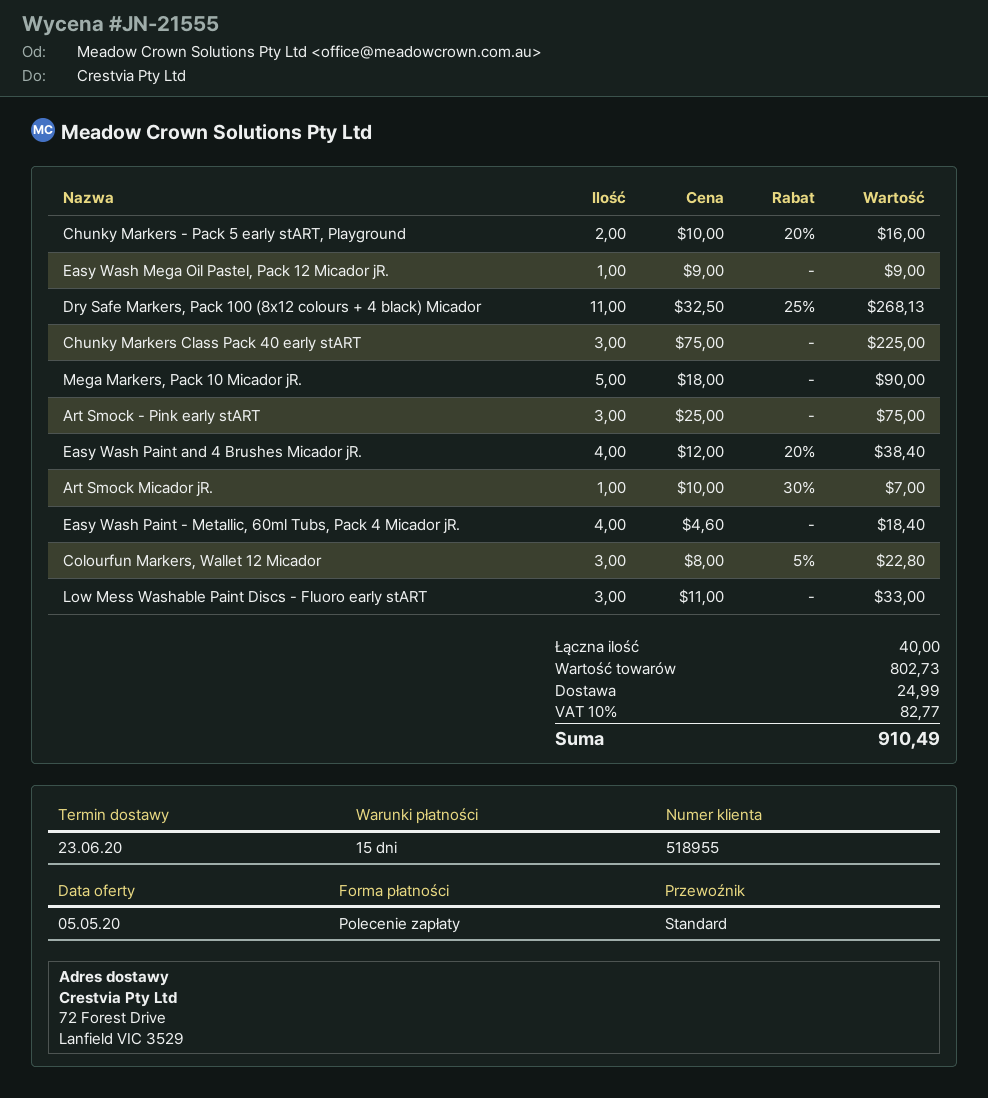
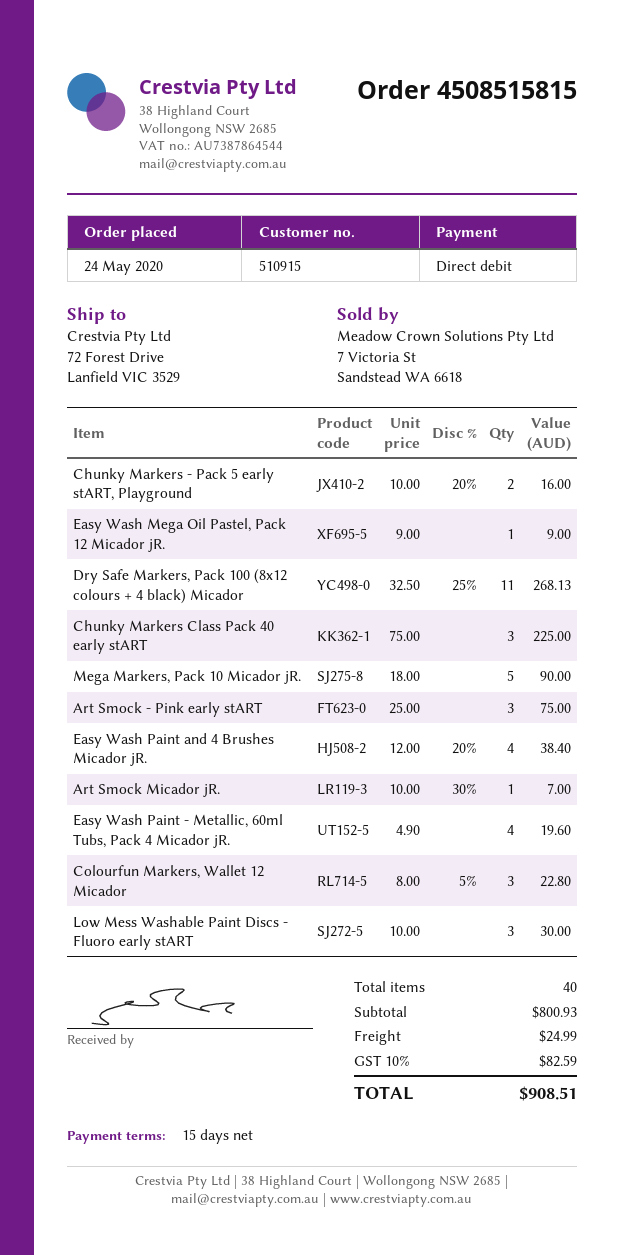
customer number: 518955 -> 510915
Easy Wash Paint - Metallic, 60ml Tubs, Pack 4 Micador jR.: 4 x 4.60 = 18.40 -> 4 x 4.90 = 19.60
Low Mess Washable Paint Discs - Fluoro early stART: 3 x 11.00 = 33.00 -> 3 x 10.00 = 30.00
subtotal: 802.73 -> 800.93
tax: 10% = 82.77 -> 10% = 82.59
total: 910.49 -> 908.51

